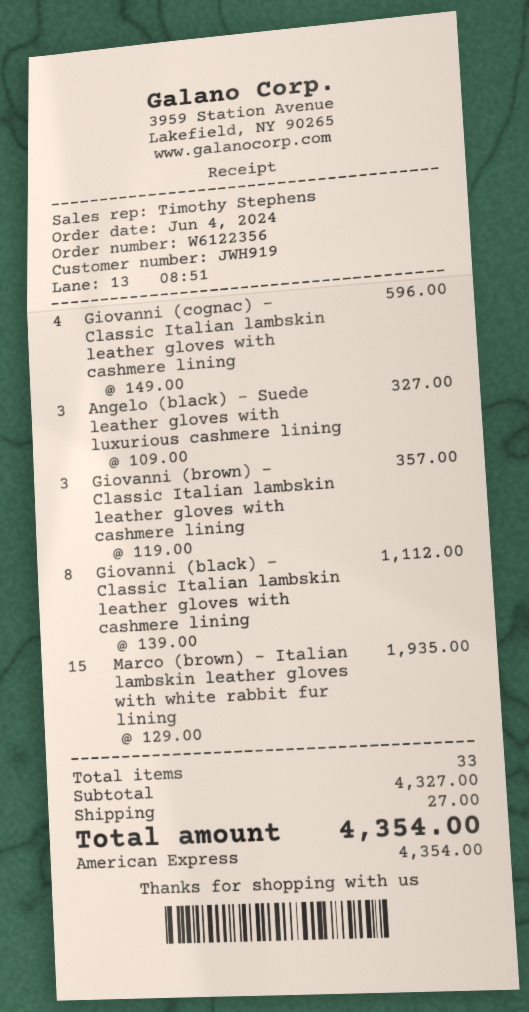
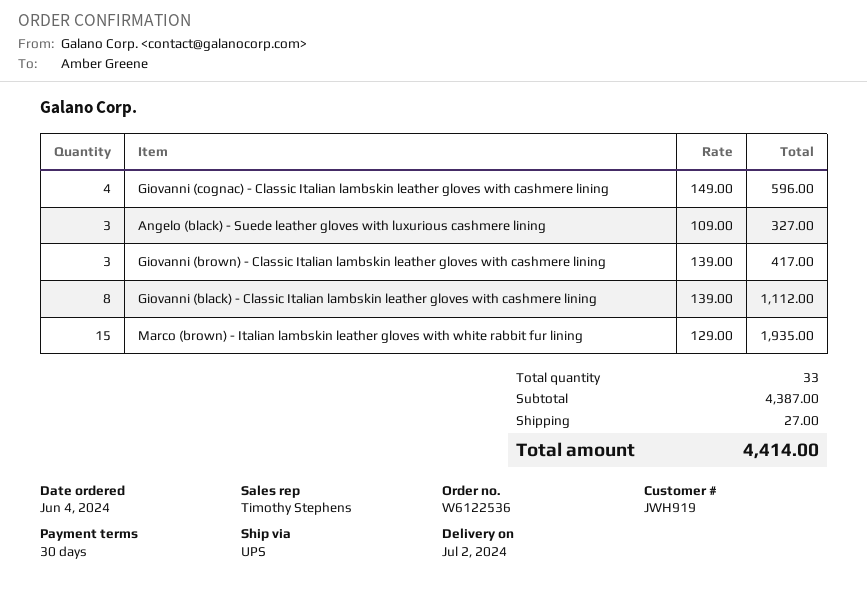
order number: W6122356 -> W6122536
Giovanni (brown) - Classic Italian lambskin leather gloves with cashmere lining: 3 x 119.00 = 357.00 -> 3 x 139.00 = 417.00
subtotal: 4327.00 -> 4387.00
total: 4354.00 -> 4414.00

